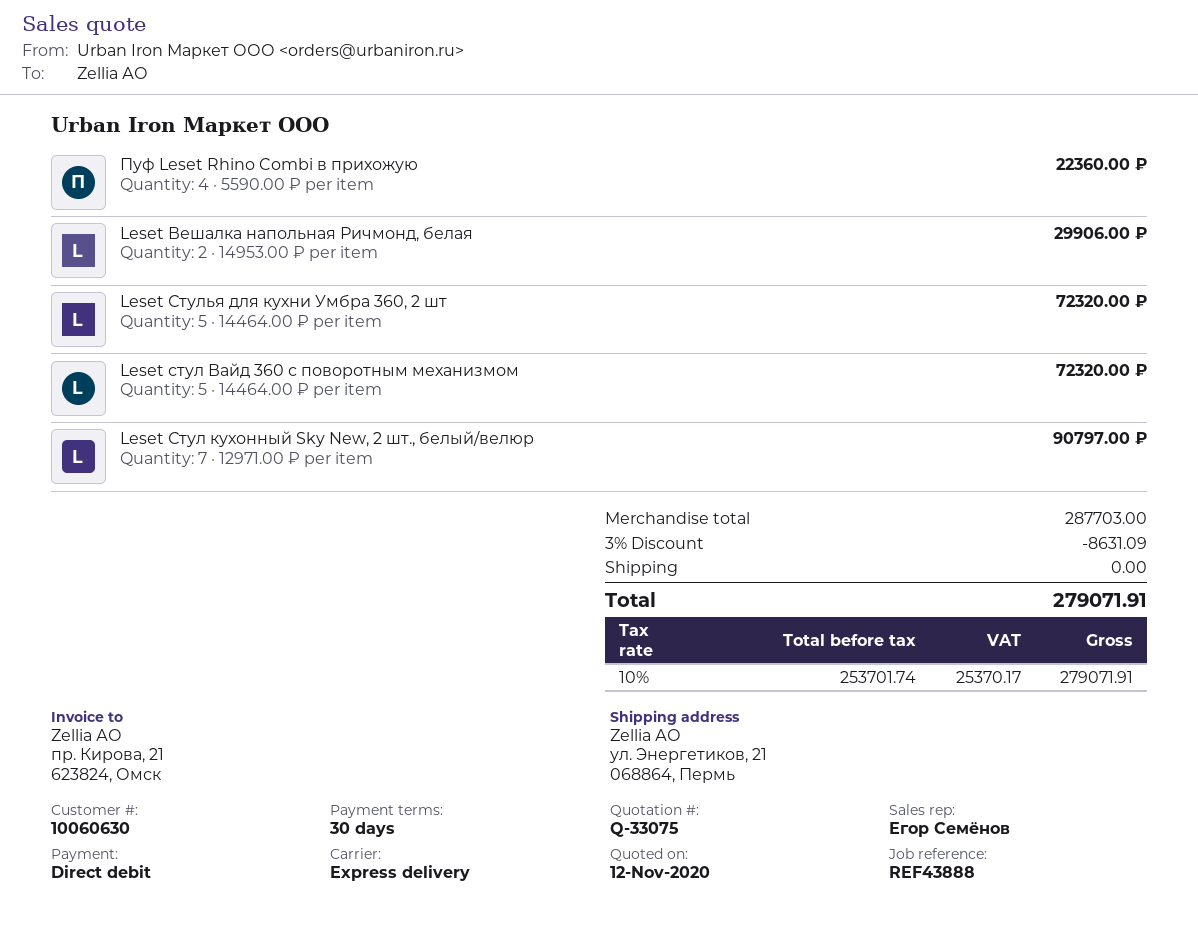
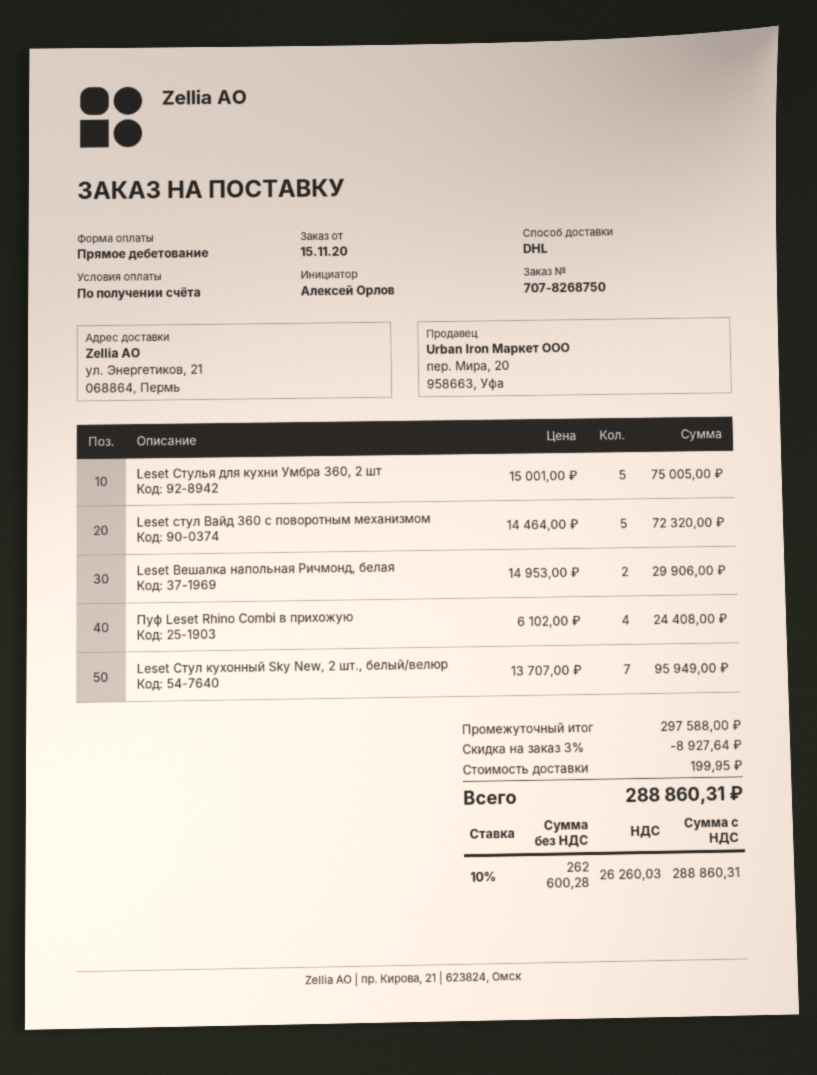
payment terms: 30 days -> on receipt
shipping method: express -> DHL
Пуф Leset Rhino Combi в прихожую: 4 x 5590.00 = 22360.00 -> 4 x 6102.00 = 24408.00
Leset Стулья для кухни Умбра 360, 2 шт: 5 x 14464.00 = 72320.00 -> 5 x 15001.00 = 75005.00
Leset Стул кухонный Sky New, 2 шт., белый/велюр: 7 x 12971.00 = 90797.00 -> 7 x 13707.00 = 95949.00
subtotal: 287703.00 -> 297588.00
discount: 3% = 8631.09 -> 3% = 8927.64
shipping: 0.00 -> 199.95
net: 253701.74 -> 262600.28
tax: 10% = 25370.17 -> 10% = 26260.03
total: 279071.91 -> 288860.31

